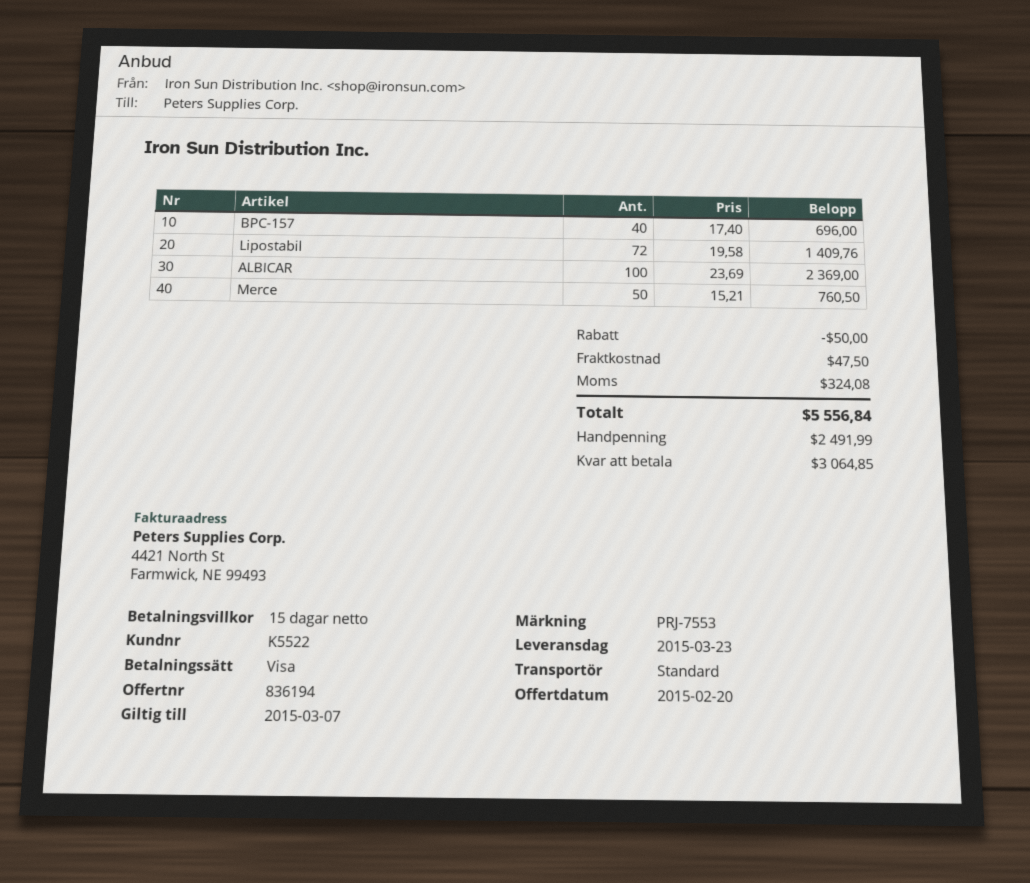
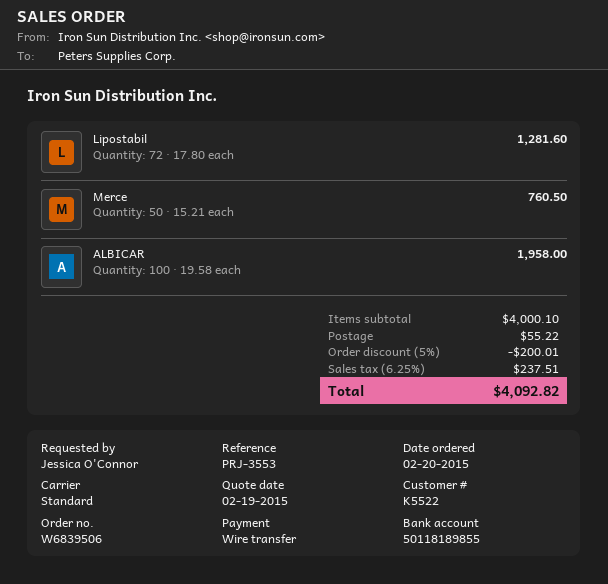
quote date: 2015-02-20 -> 2015-02-19
reference: PRJ-7553 -> PRJ-3553
payment method: Visa -> bank transfer
BPC-157: 40 x 17.40 = 696.00 -> none
Lipostabil: 72 x 19.58 = 1409.76 -> 72 x 17.80 = 1281.60
ALBICAR: 100 x 23.69 = 2369.00 -> 100 x 19.58 = 1958.00
discount: 50.00 -> 200.01
shipping: 47.50 -> 55.22
tax: 324.08 -> 237.51
total: 5556.84 -> 4092.82

